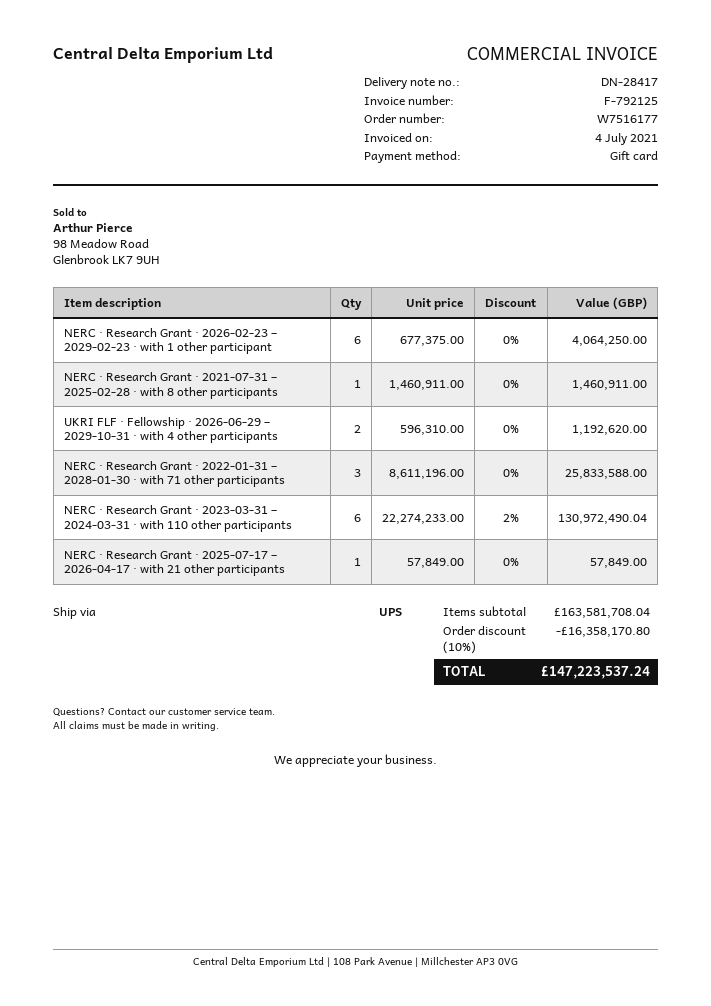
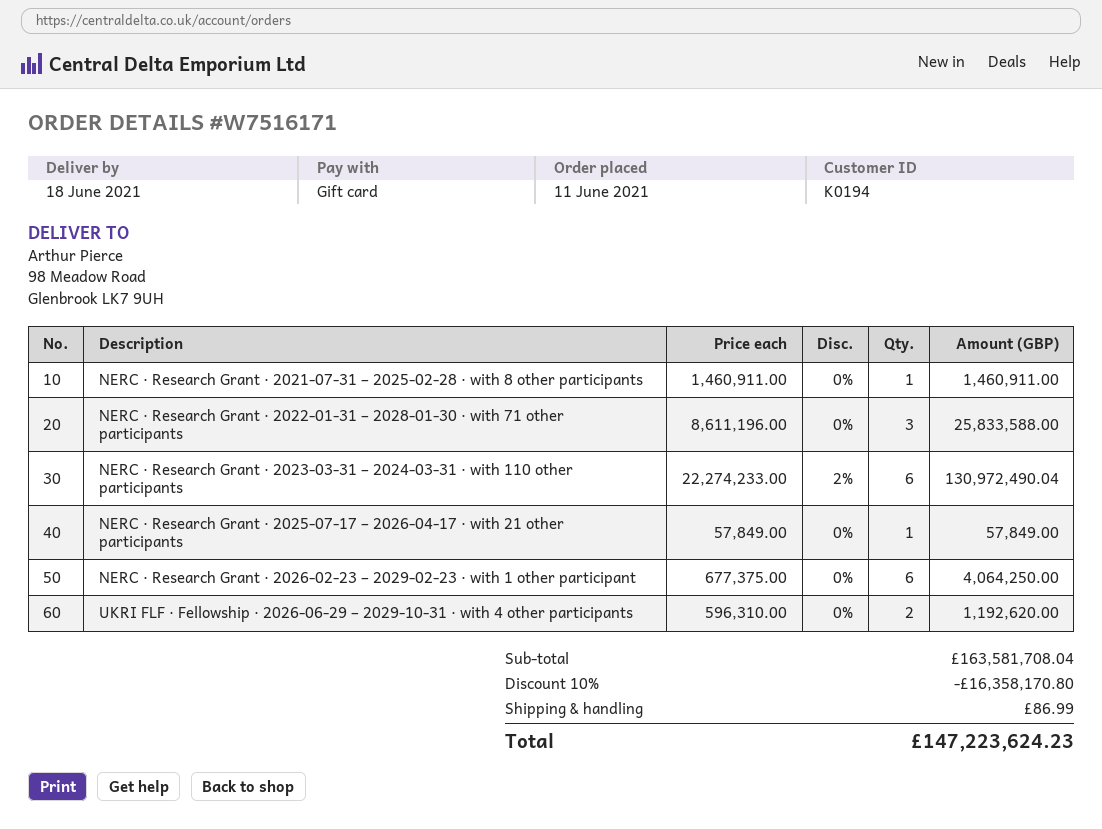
order number: W7516177 -> W7516171
shipping: none -> 86.99
total: 147223537.24 -> 147223624.23

